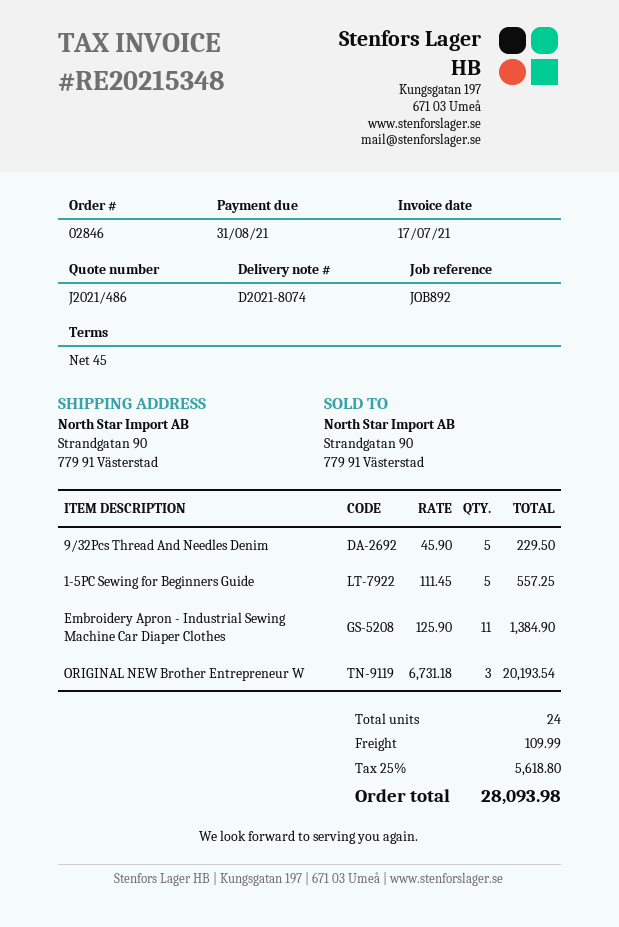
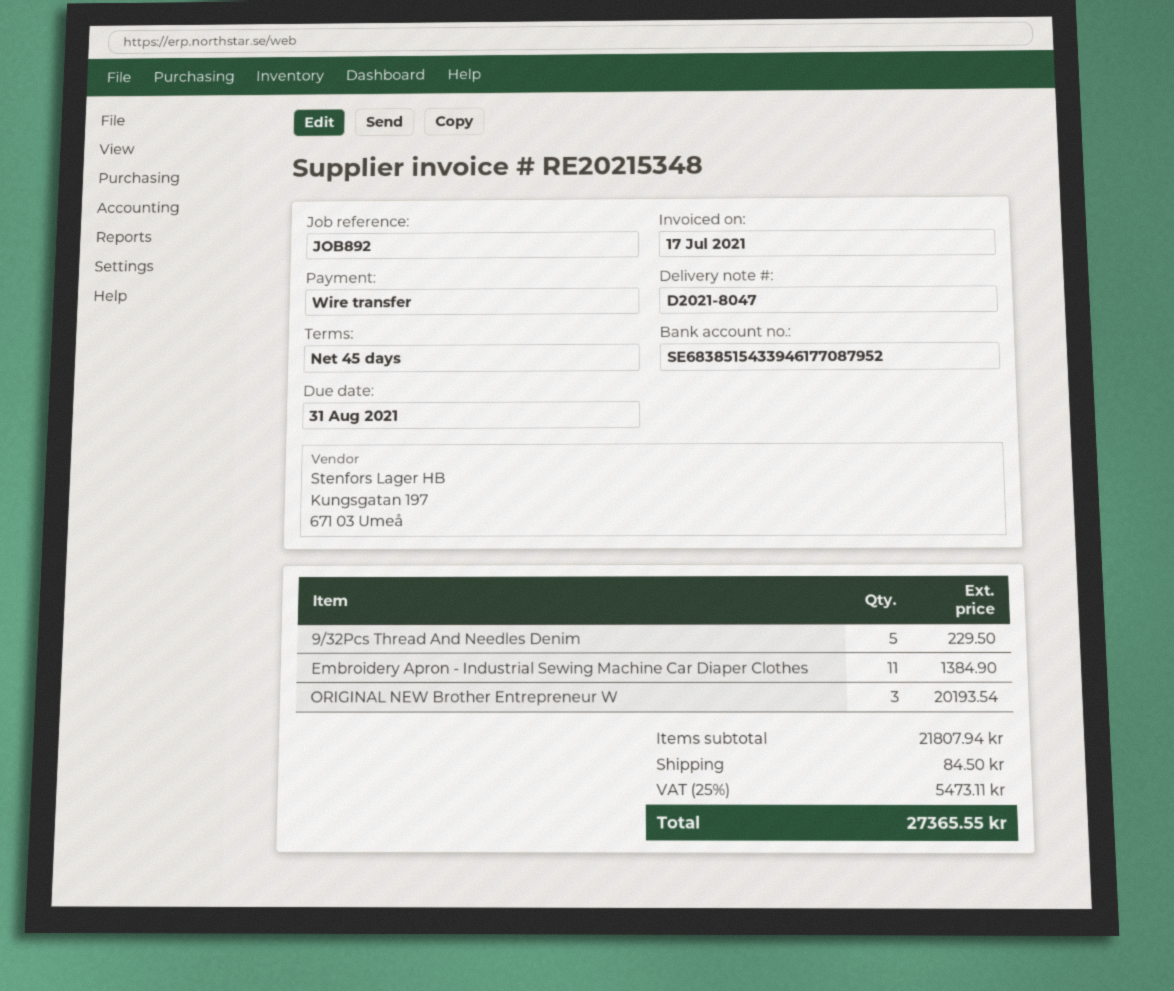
delivery note number: D2021-8074 -> D2021-8047
1-5PC Sewing for Beginners Guide: 5 for 557.25 -> none
shipping: 109.99 -> 84.50
tax: 25% = 5618.80 -> 25% = 5473.11
total: 28093.98 -> 27365.55

